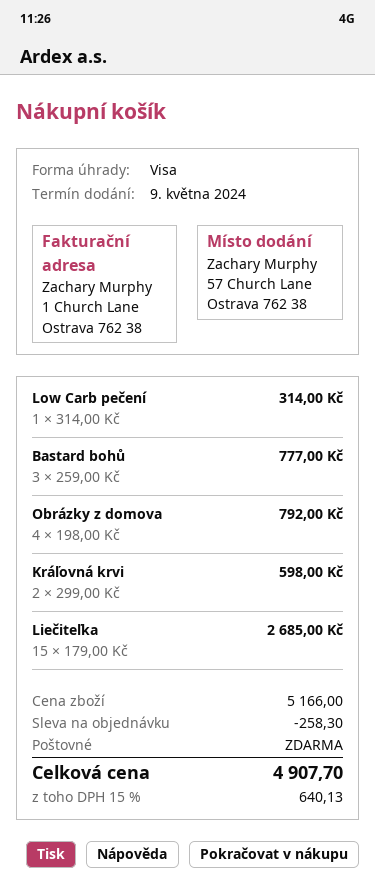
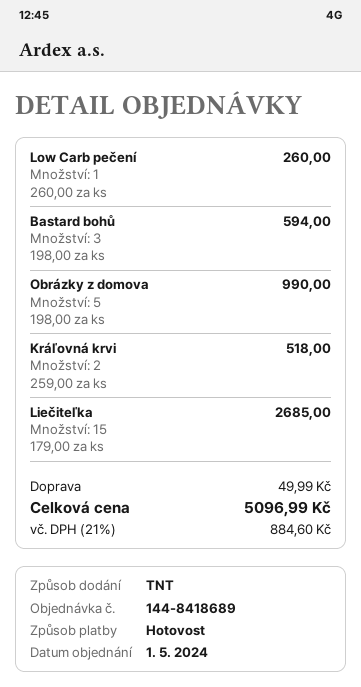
payment method: Visa -> cash
Low Carb pečení: 1 x 314.00 = 314.00 -> 1 x 260.00 = 260.00
Bastard bohů: 3 x 259.00 = 777.00 -> 3 x 198.00 = 594.00
Obrázky z domova: 4 x 198.00 = 792.00 -> 5 x 198.00 = 990.00
Kráľovná krvi: 2 x 299.00 = 598.00 -> 2 x 259.00 = 518.00
discount: 258.30 -> none
shipping: 0.00 -> 49.99
tax: 15% = 640.13 -> 21% = 884.60
total: 4907.70 -> 5096.99

